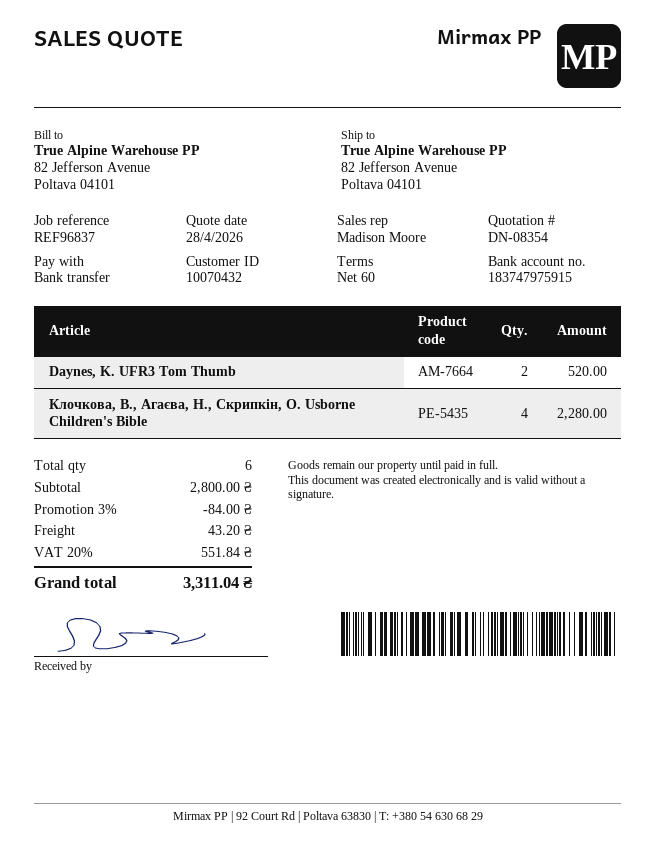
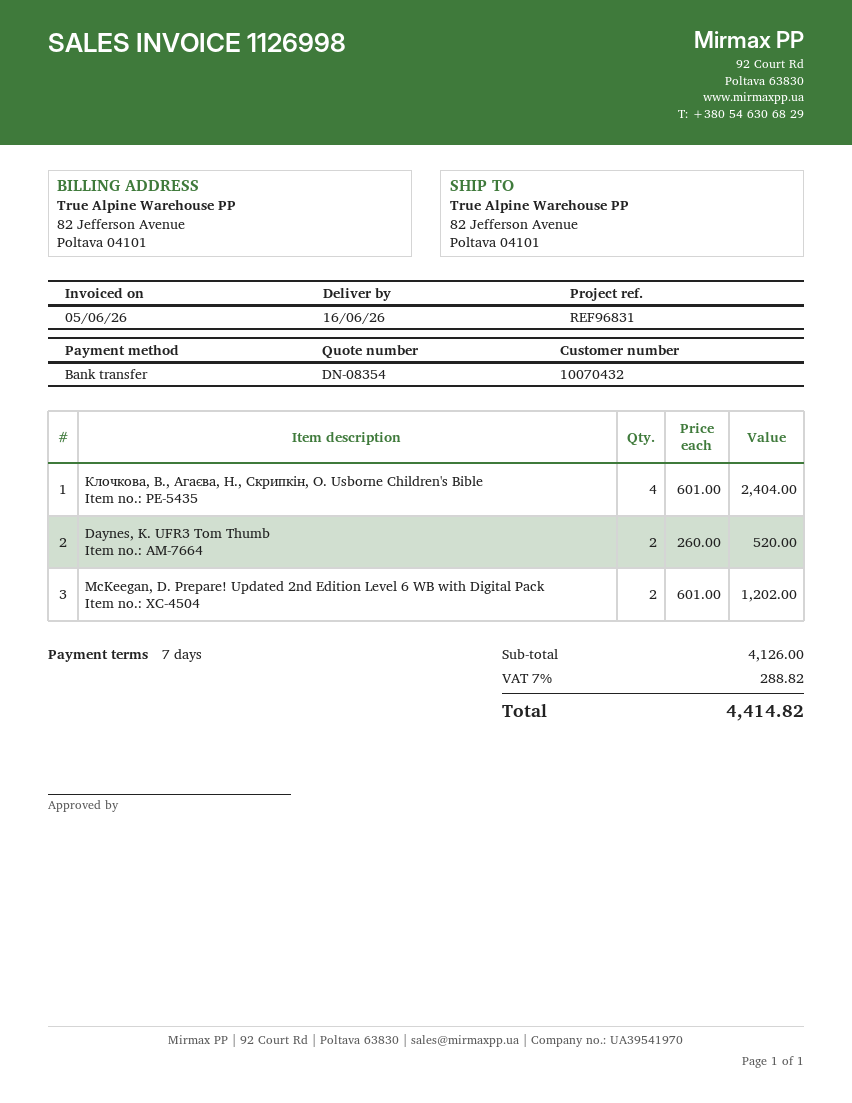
payment terms: 60 days -> 7 days
reference: REF96837 -> REF96831
Клочкова, В., Агаєва, Н., Скрипкін, О. Usborne Children's Bible: 4 for 2280.00 -> 4 for 2404.00
McKeegan, D. Prepare! Updated 2nd Edition Level 6 WB with Digital Pack: none -> 2 for 1202.00
subtotal: 2800.00 -> 4126.00
discount: 3% = 84.00 -> none
shipping: 43.20 -> none
tax: 20% = 551.84 -> 7% = 288.82
total: 3311.04 -> 4414.82

